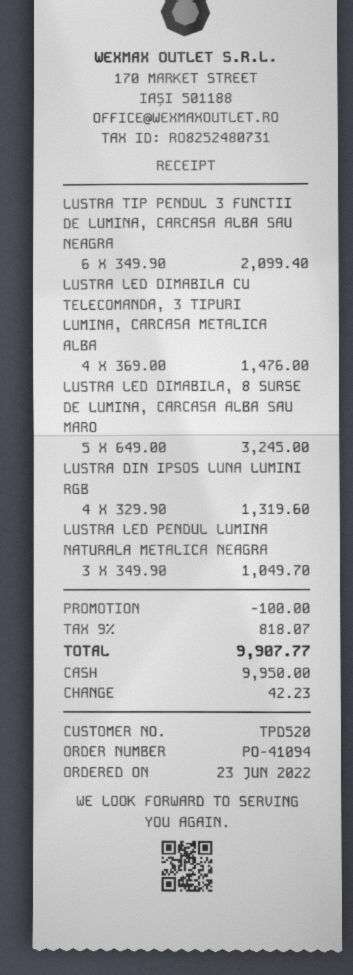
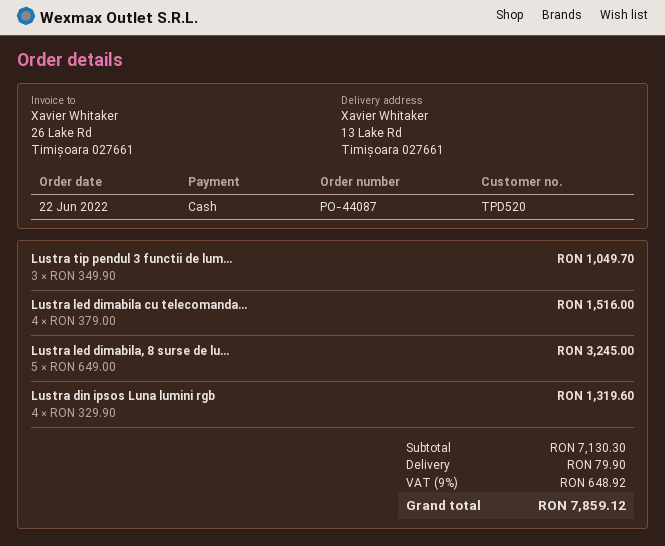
order number: PO-41094 -> PO-44087
order date: 2022-06-23 -> 2022-06-22
LUSTRA TIP PENDUL 3 FUNCTII DE LUMINA, CARCASA ALBA SAU NEAGRA: 6 x 349.90 = 2099.40 -> 3 x 349.90 = 1049.70
LUSTRA LED DIMABILA CU TELECOMANDA, 3 TIPURI LUMINA, CARCASA METALICA ALBA: 4 x 369.00 = 1476.00 -> 4 x 379.00 = 1516.00
LUSTRA LED PENDUL LUMINA NATURALA METALICA NEAGRA: 3 x 349.90 = 1049.70 -> none
discount: 100.00 -> none
shipping: none -> 79.90
tax: 9% = 818.07 -> 9% = 648.92
total: 9907.77 -> 7859.12

